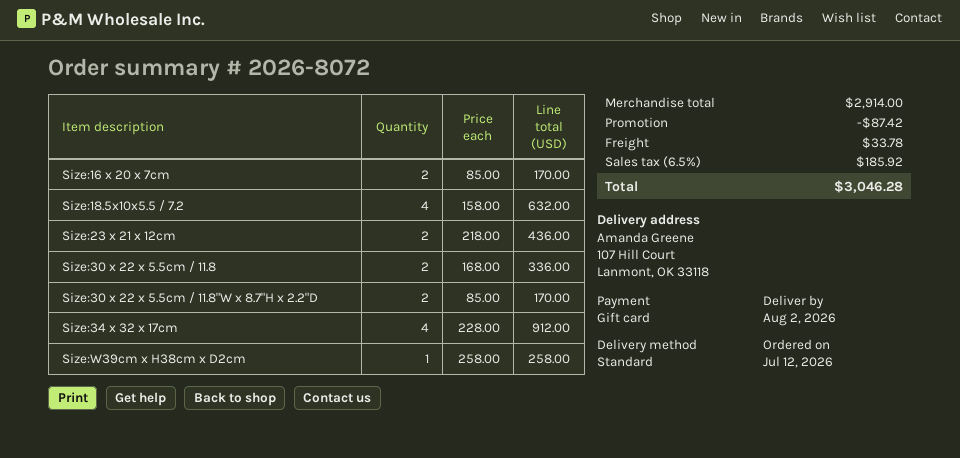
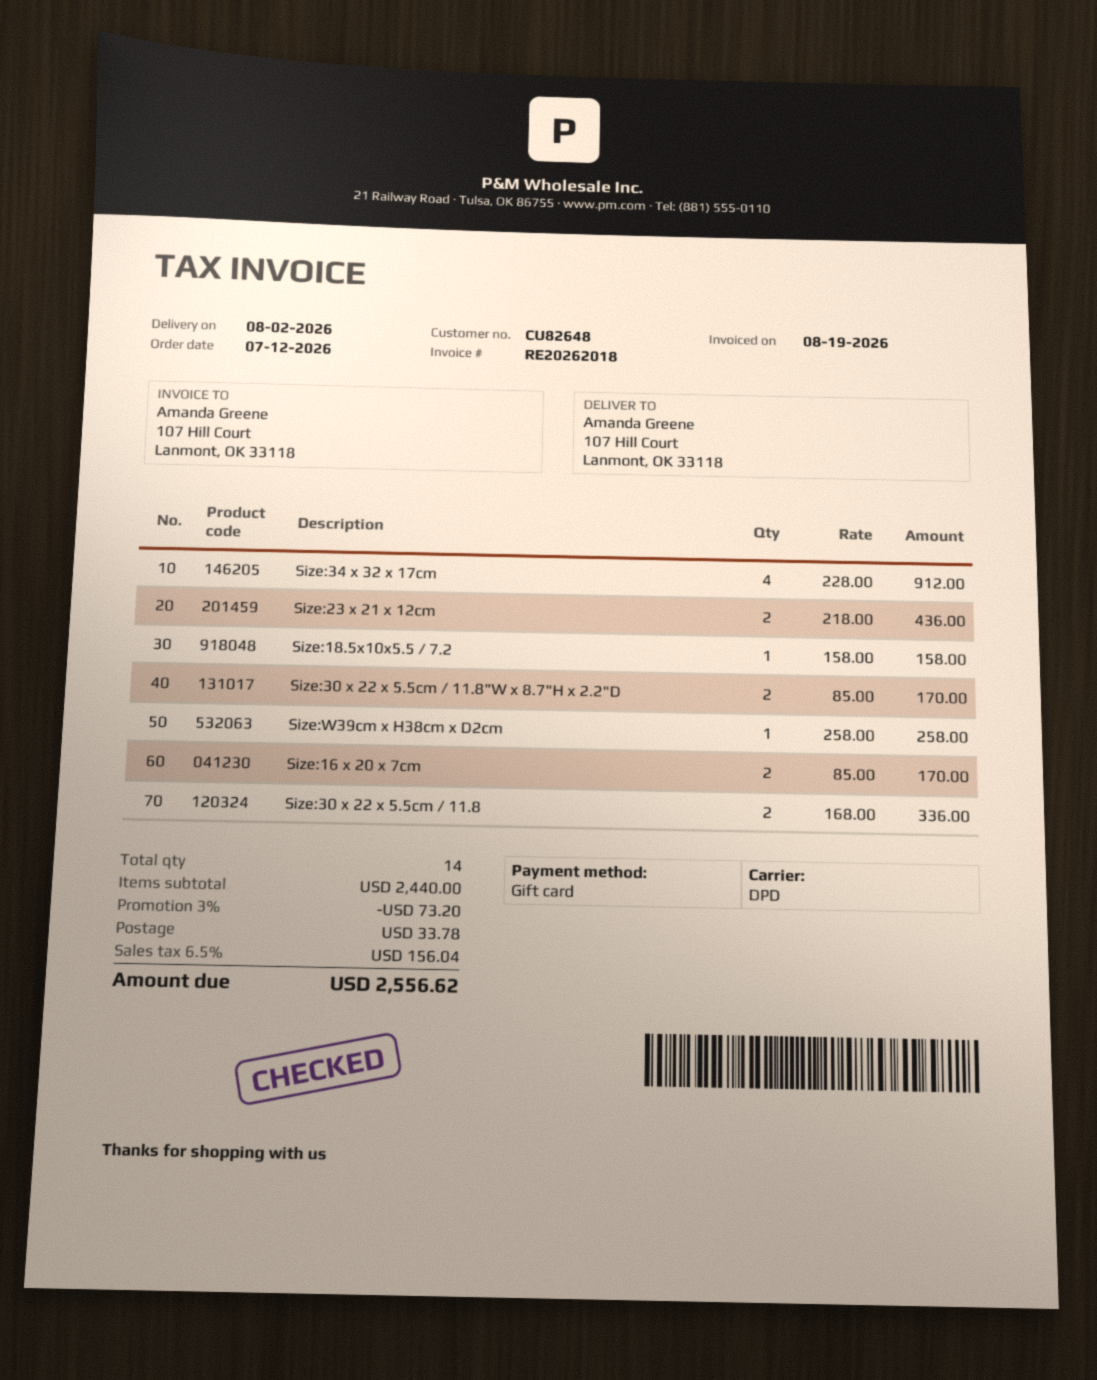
shipping method: standard -> DPD
Size:18.5x10x5.5 / 7.2: 4 x 158.00 = 632.00 -> 1 x 158.00 = 158.00
subtotal: 2914.00 -> 2440.00
discount: 87.42 -> 73.20
tax: 6.5% = 185.92 -> 6.5% = 156.04
total: 3046.28 -> 2556.62

